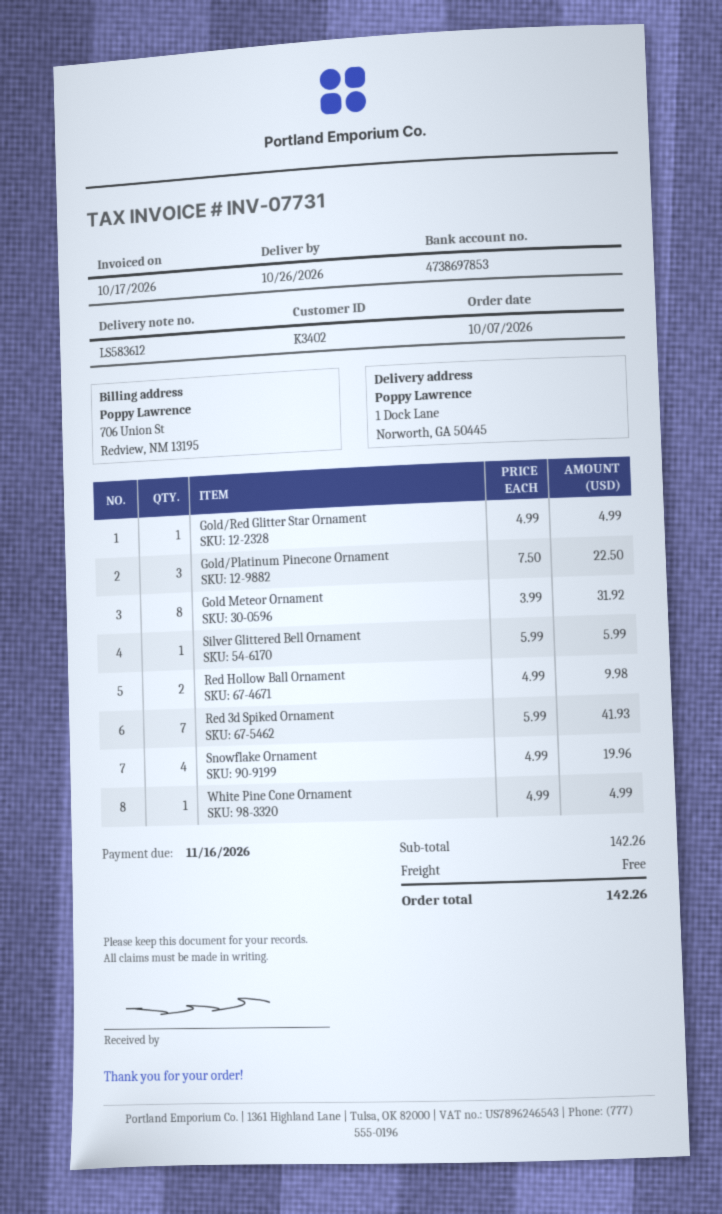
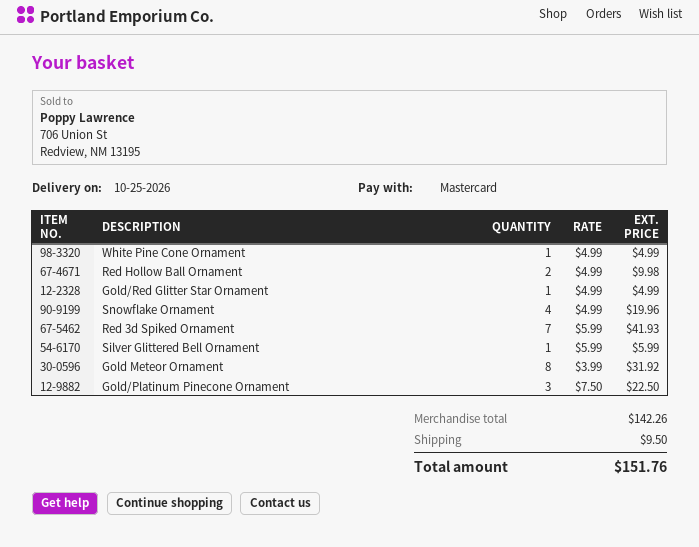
delivery date: 2026-10-26 -> 2026-10-25
shipping: 0.00 -> 9.50
total: 142.26 -> 151.76

